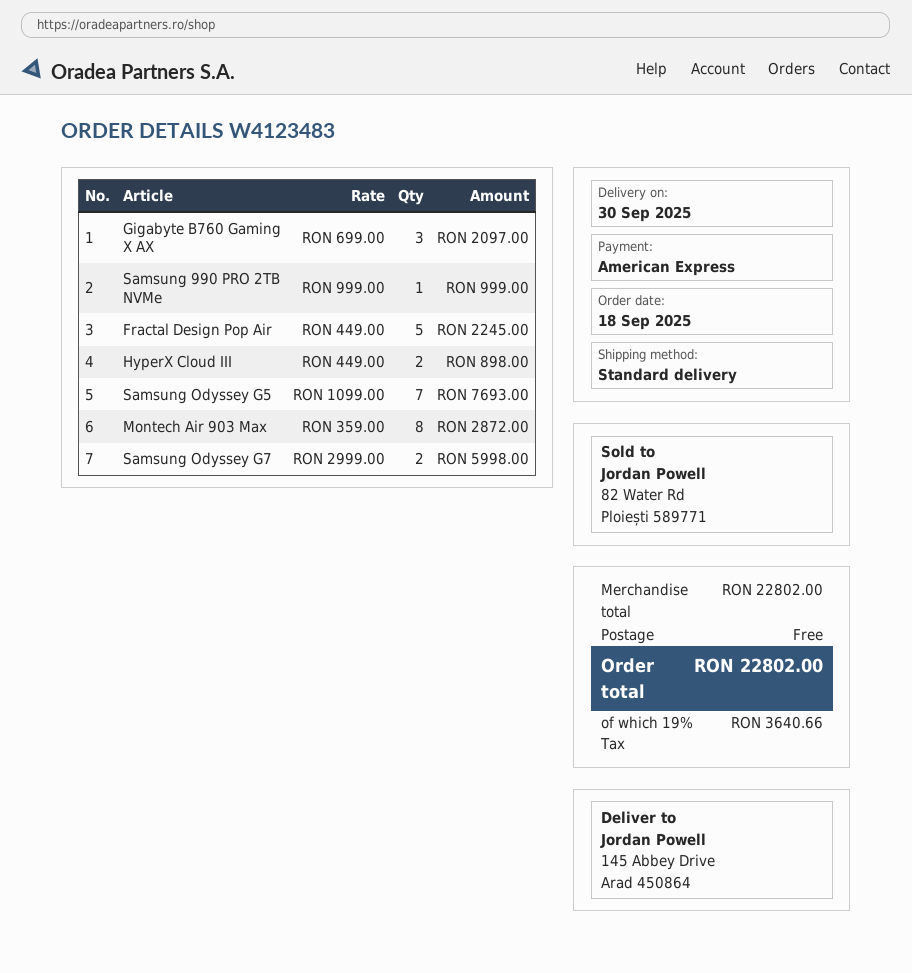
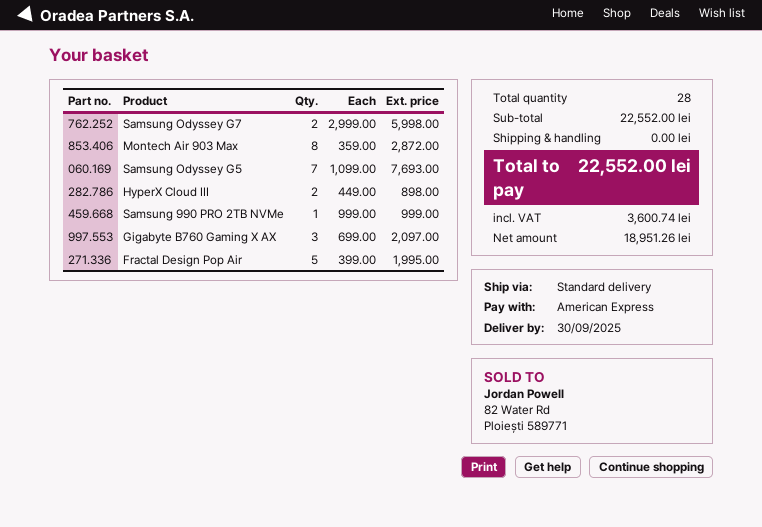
Fractal Design Pop Air: 5 x 449.00 = 2245.00 -> 5 x 399.00 = 1995.00
subtotal: 22802.00 -> 22552.00
tax: 3640.66 -> 3600.74
total: 22802.00 -> 22552.00

